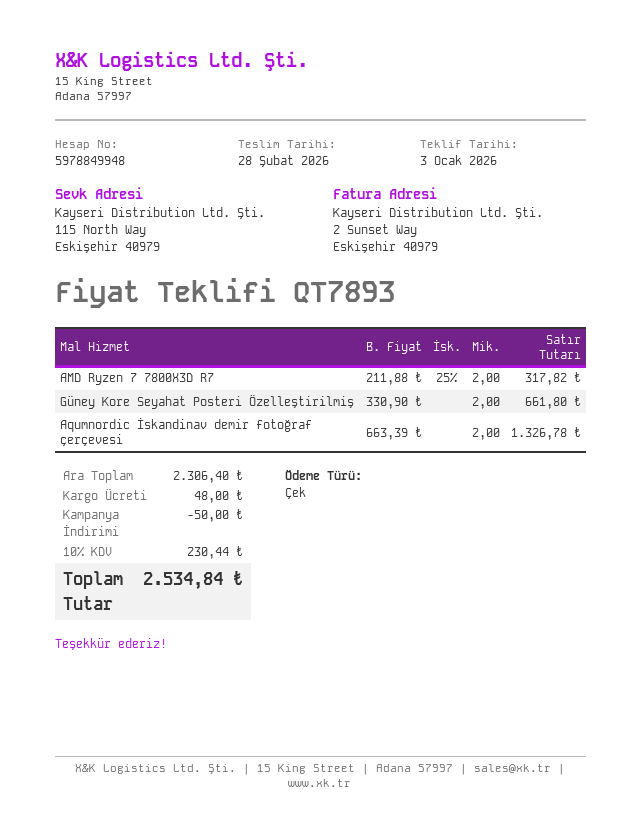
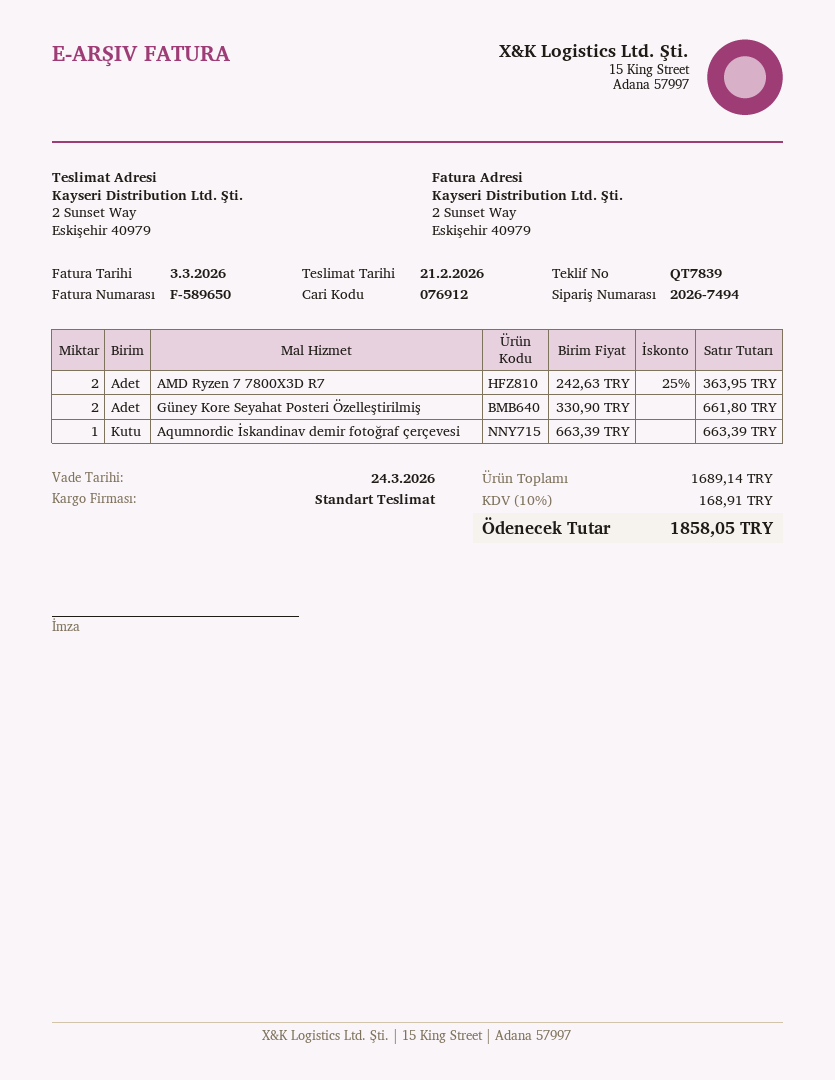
quote number: QT7893 -> QT7839
delivery date: 2026-02-28 -> 2026-02-21
ship to: 115 North Way, Eskişehir 40979 -> 2 Sunset Way, Eskişehir 40979
AMD Ryzen 7 7800X3D R7: 2 x 211.88 - 25% = 317.82 -> 2 x 242.63 - 25% = 363.95
Aqumnordic İskandinav demir fotoğraf çerçevesi: 2 x 663.39 = 1326.78 -> 1 x 663.39 = 663.39
subtotal: 2306.40 -> 1689.14
discount: 50.00 -> none
shipping: 48.00 -> none
tax: 10% = 230.44 -> 10% = 168.91
total: 2534.84 -> 1858.05

